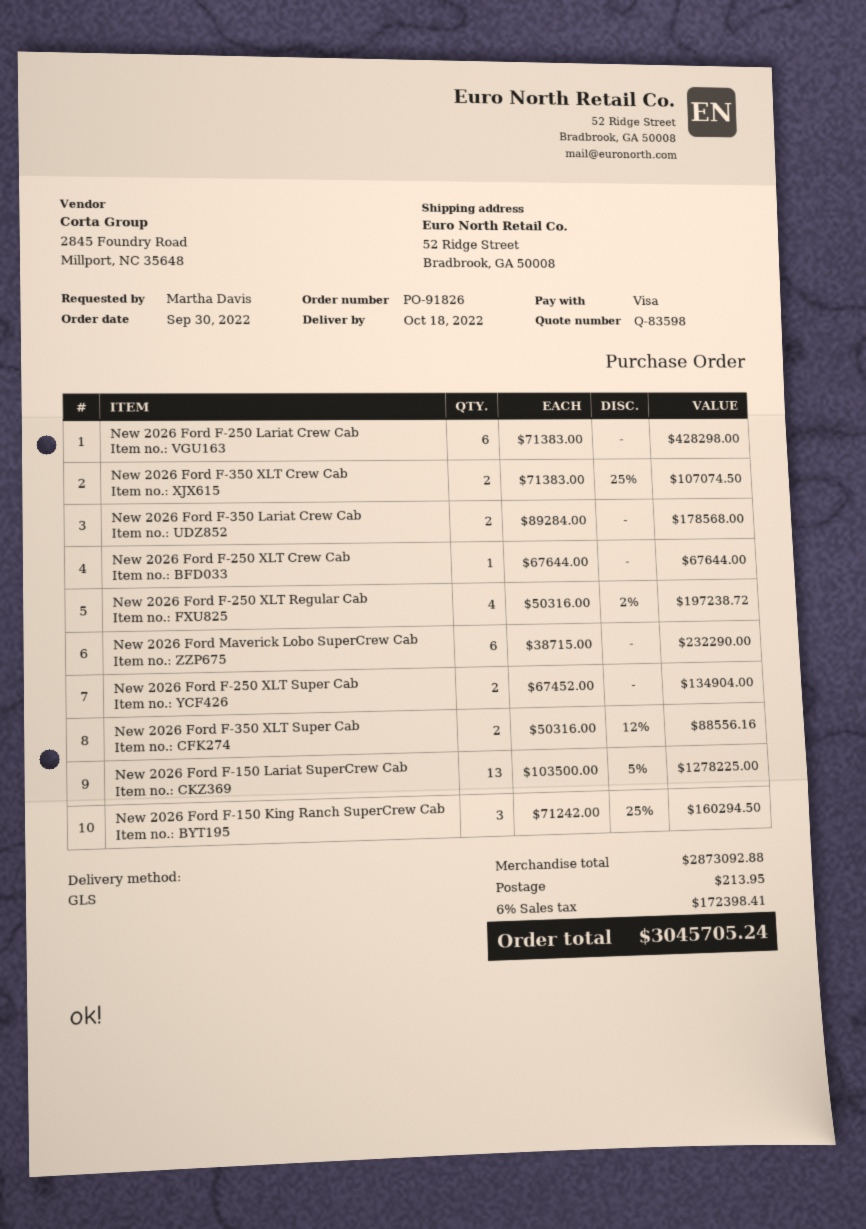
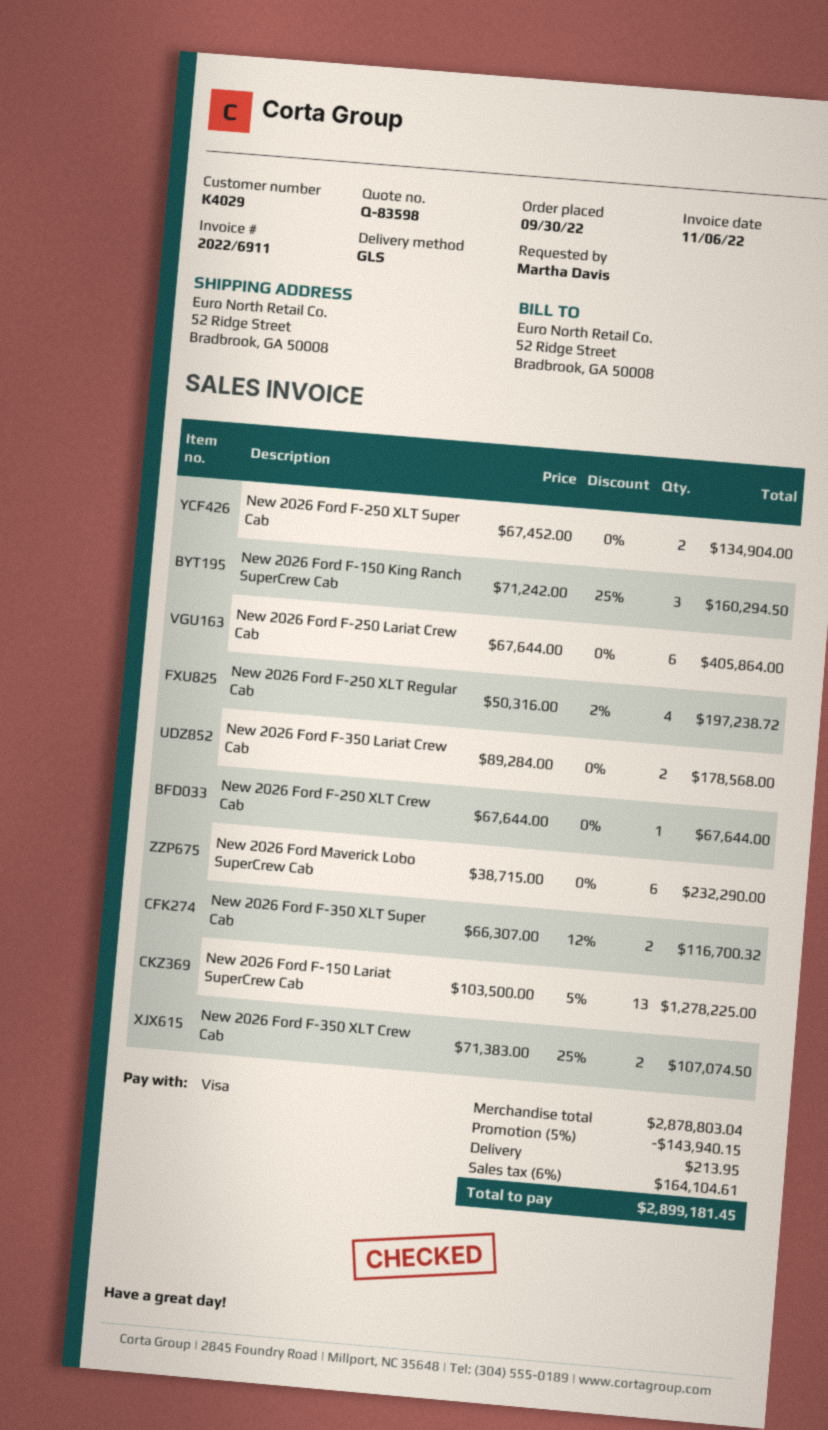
New 2026 Ford F-250 Lariat Crew Cab: 6 x 71383.00 = 428298.00 -> 6 x 67644.00 = 405864.00
New 2026 Ford F-350 XLT Super Cab: 2 x 50316.00 - 12% = 88556.16 -> 2 x 66307.00 - 12% = 116700.32
subtotal: 2873092.88 -> 2878803.04
discount: none -> 5% = 143940.15
tax: 6% = 172398.41 -> 6% = 164104.61
total: 3045705.24 -> 2899181.45

